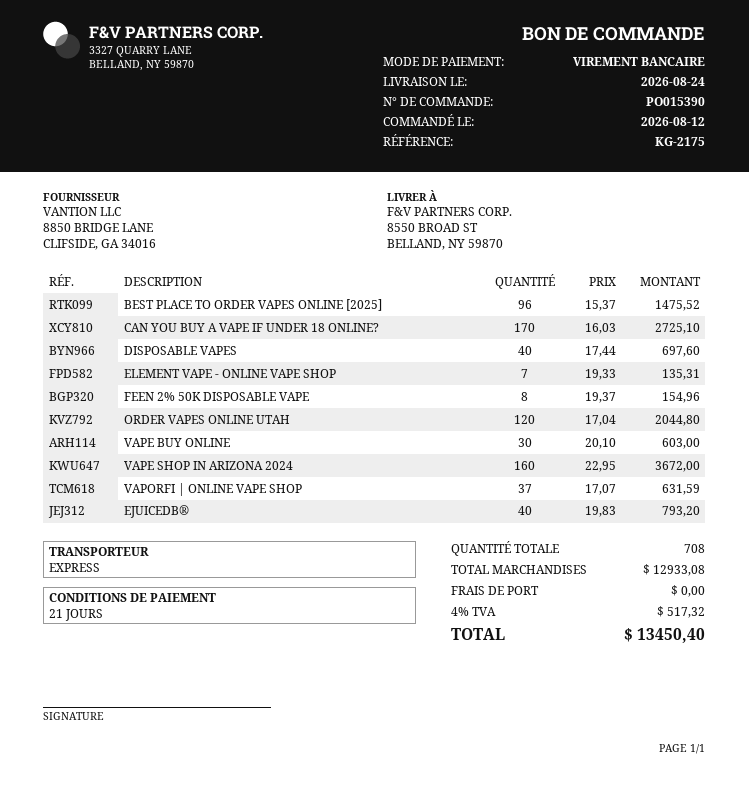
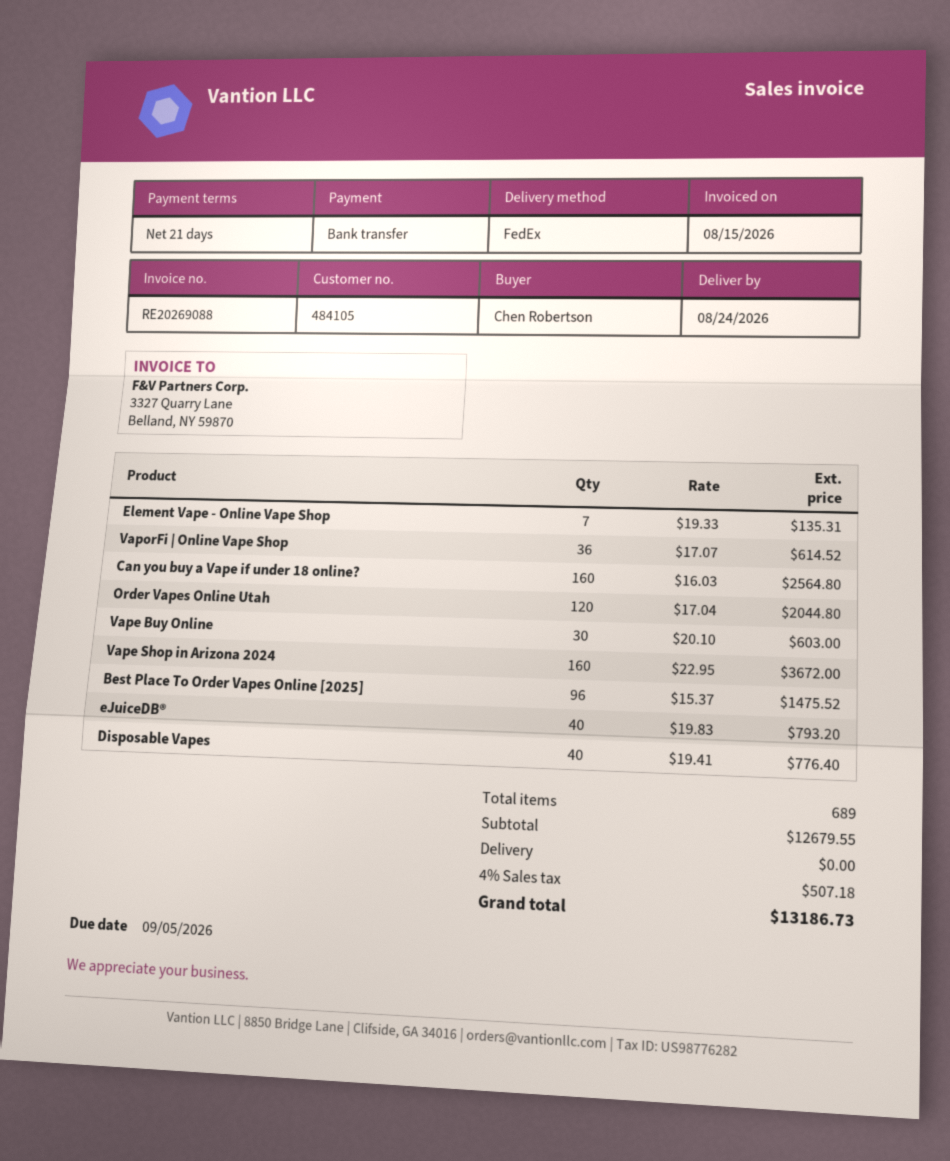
shipping method: express -> FedEx
CAN YOU BUY A VAPE IF UNDER 18 ONLINE?: 170 x 16.03 = 2725.10 -> 160 x 16.03 = 2564.80
DISPOSABLE VAPES: 40 x 17.44 = 697.60 -> 40 x 19.41 = 776.40
FEEN 2% 50K DISPOSABLE VAPE: 8 x 19.37 = 154.96 -> none
VAPORFI | ONLINE VAPE SHOP: 37 x 17.07 = 631.59 -> 36 x 17.07 = 614.52
total quantity: 708 -> 689
subtotal: 12933.08 -> 12679.55
tax: 4% = 517.32 -> 4% = 507.18
total: 13450.40 -> 13186.73

